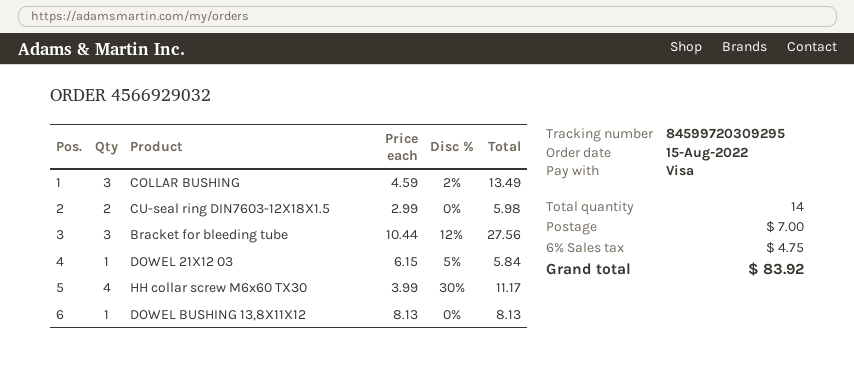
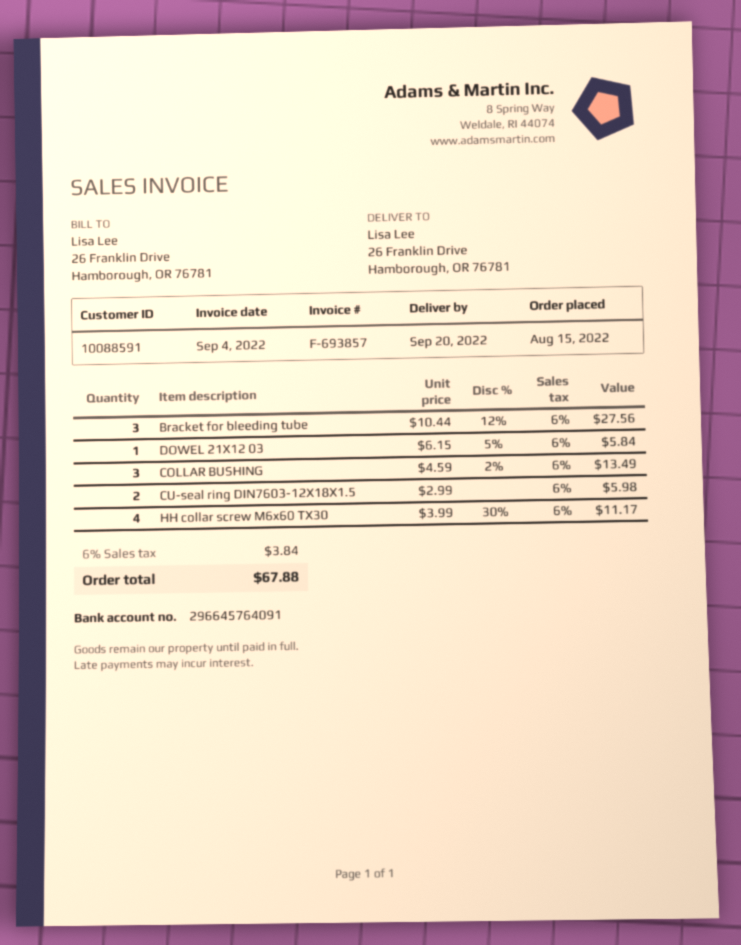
DOWEL BUSHING 13,8X11X12: 1 x 8.13 = 8.13 -> none
shipping: 7.00 -> none
tax: 6% = 4.75 -> 6% = 3.84
total: 83.92 -> 67.88

